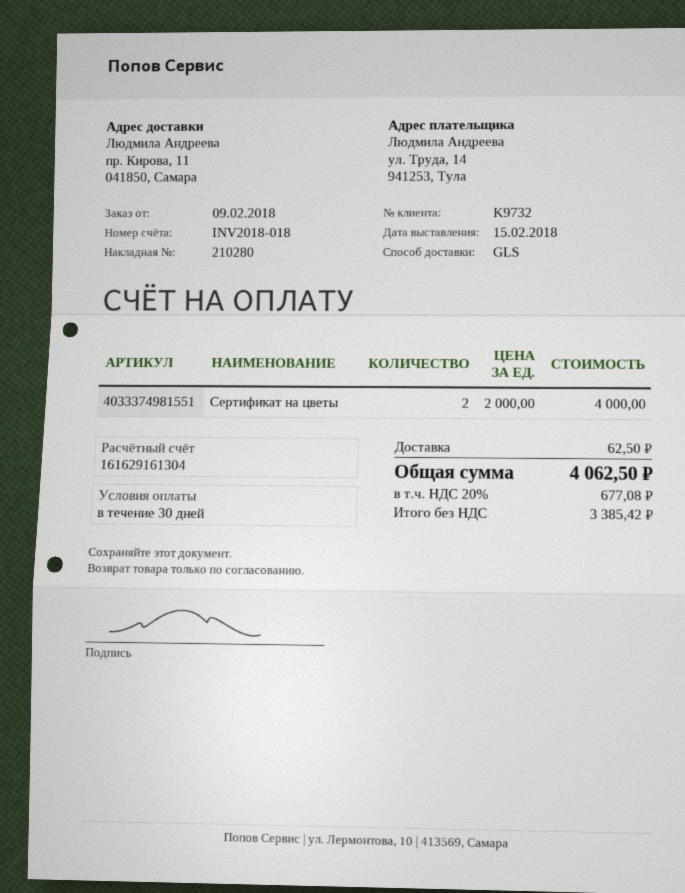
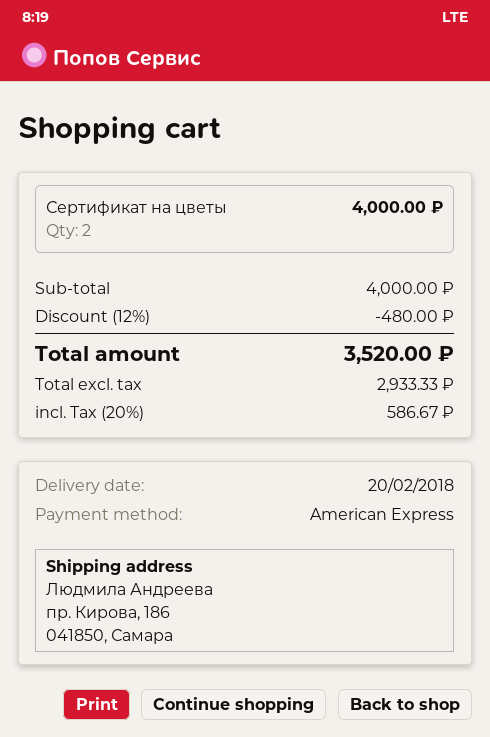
ship to: пр. Кирова, 11, 041850, Самара -> пр. Кирова, 186, 041850, Самара
discount: none -> 12% = 480.00
shipping: 62.50 -> none
net: 3385.42 -> 2933.33
tax: 20% = 677.08 -> 20% = 586.67
total: 4062.50 -> 3520.00

